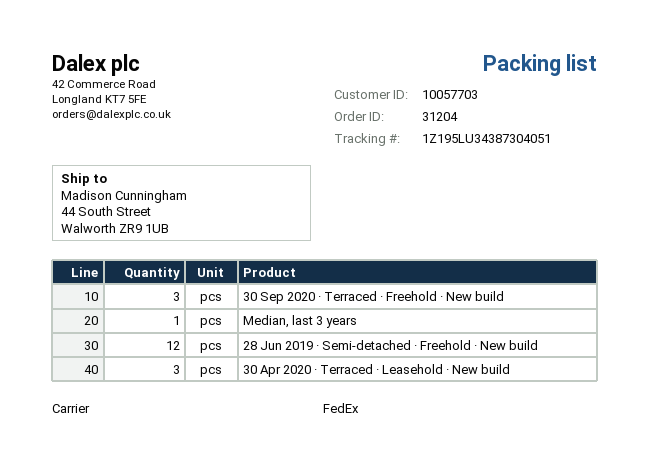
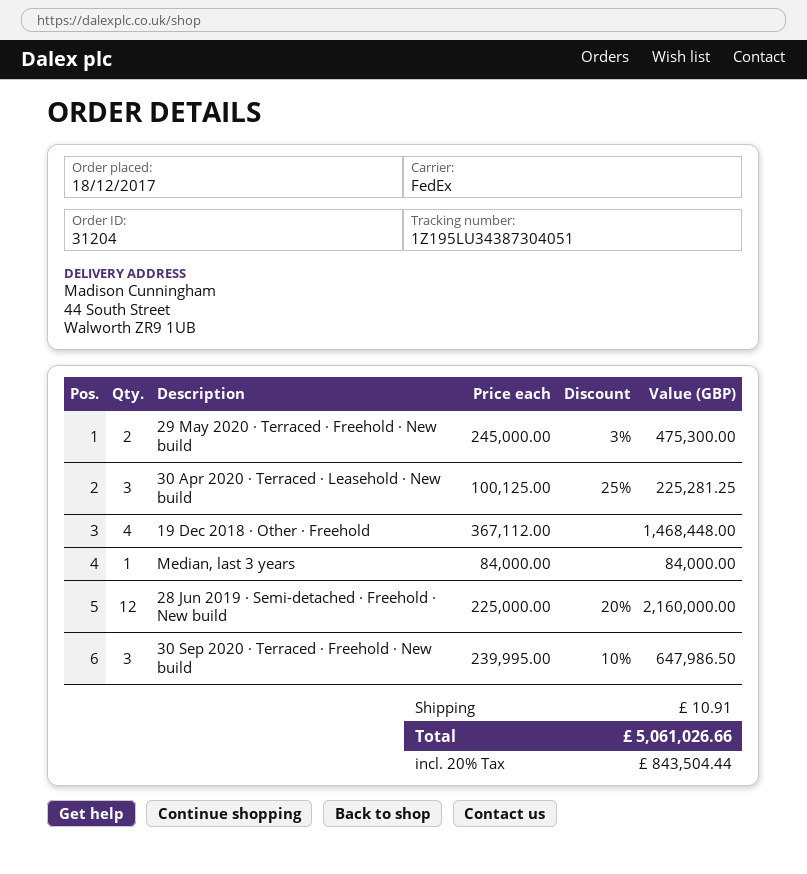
29 May 2020 · Terraced · Freehold · New build: none -> 2
19 Dec 2018 · Other · Freehold: none -> 4

